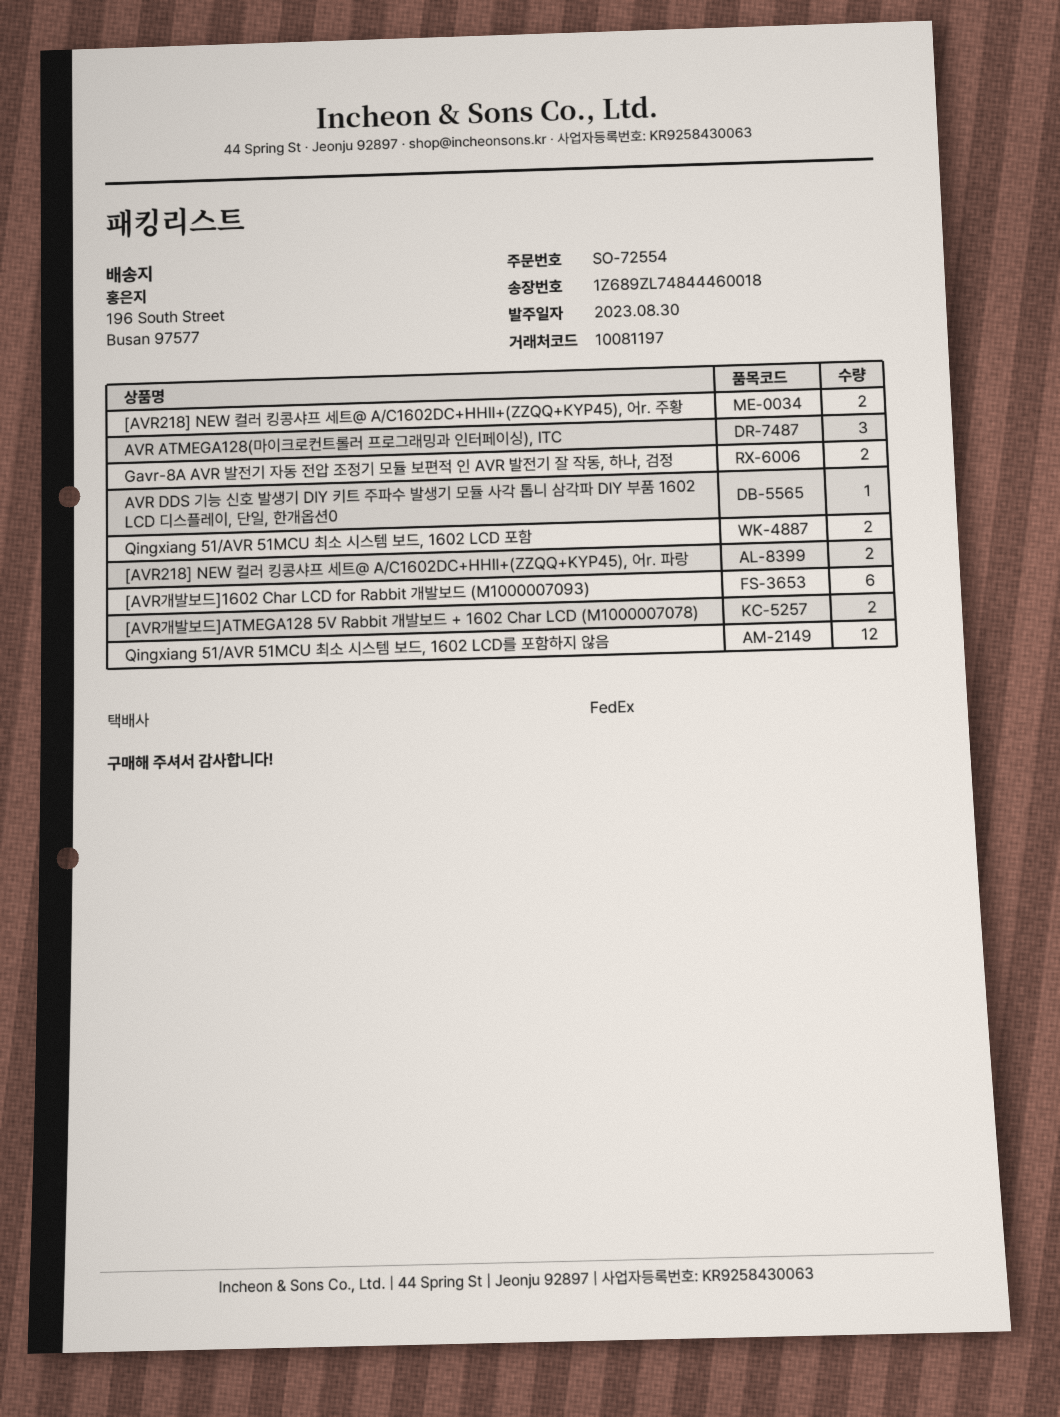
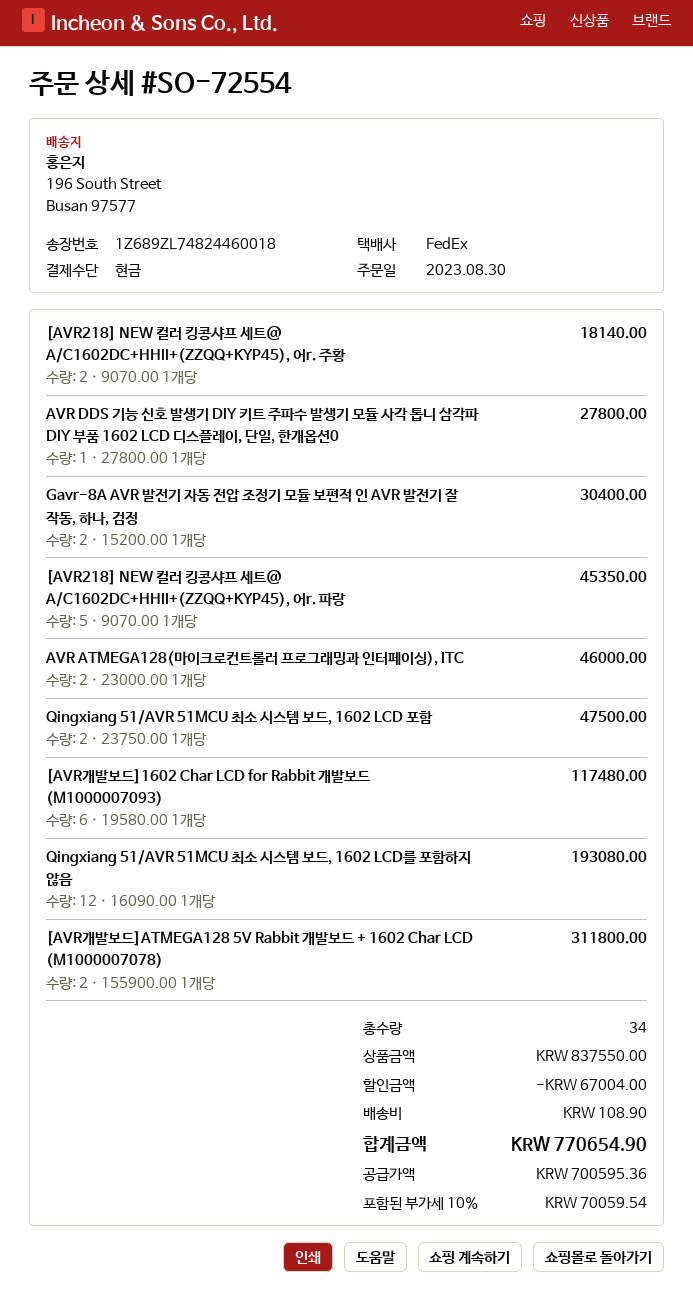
tracking number: 1Z689ZL74844460018 -> 1Z689ZL74824460018
AVR ATMEGA128(마이크로컨트롤러 프로그래밍과 인터페이싱), ITC: 3 -> 2
[AVR218] NEW 컬러 킹콩샤프 세트@ A/C1602DC+HHII+(ZZQQ+KYP45), 어r. 파랑: 2 -> 5

